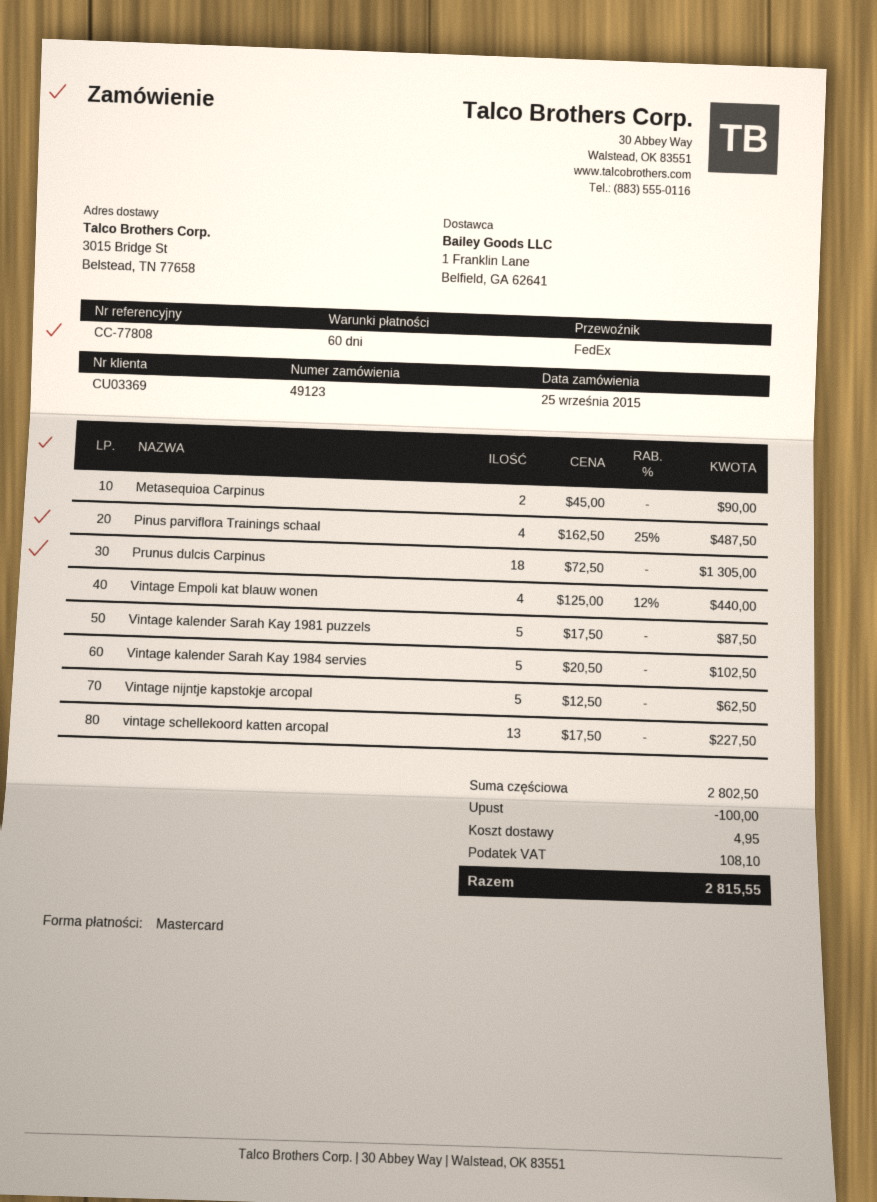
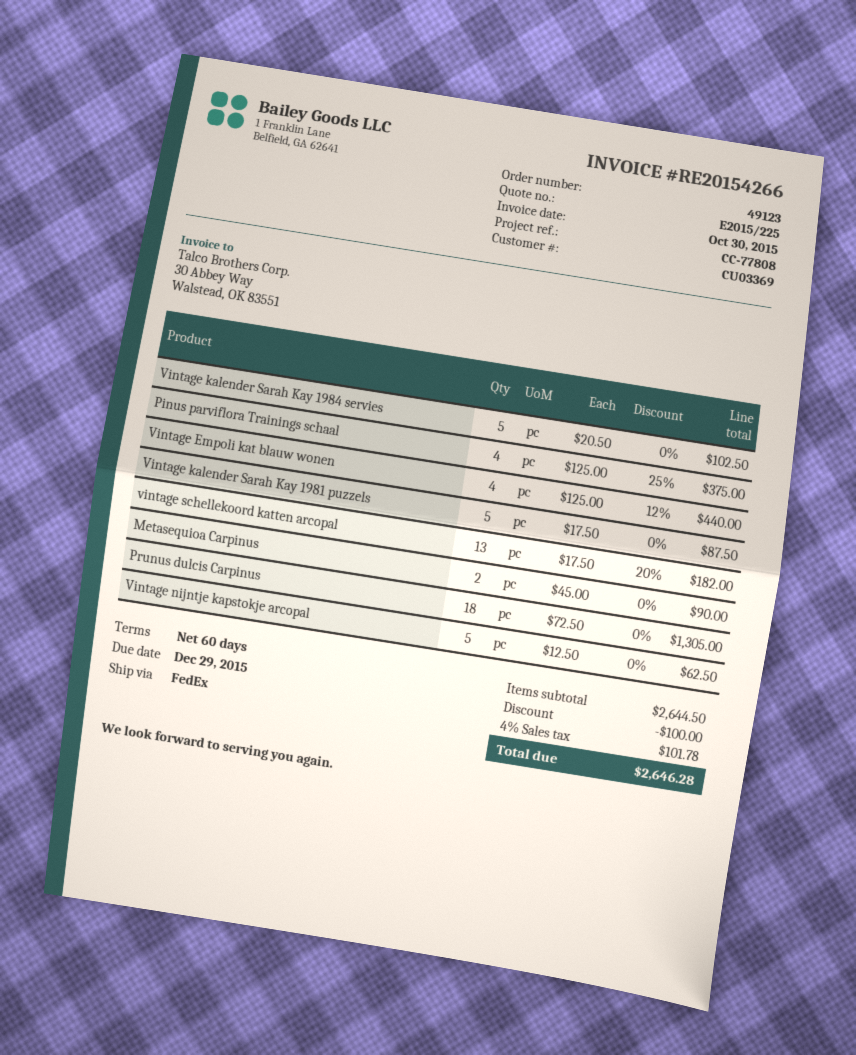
Pinus parviflora Trainings schaal: 4 x 162.50 - 25% = 487.50 -> 4 x 125.00 - 25% = 375.00
vintage schellekoord katten arcopal: 13 x 17.50 = 227.50 -> 13 x 17.50 - 20% = 182.00
subtotal: 2802.50 -> 2644.50
shipping: 4.95 -> none
tax: 108.10 -> 101.78
total: 2815.55 -> 2646.28

